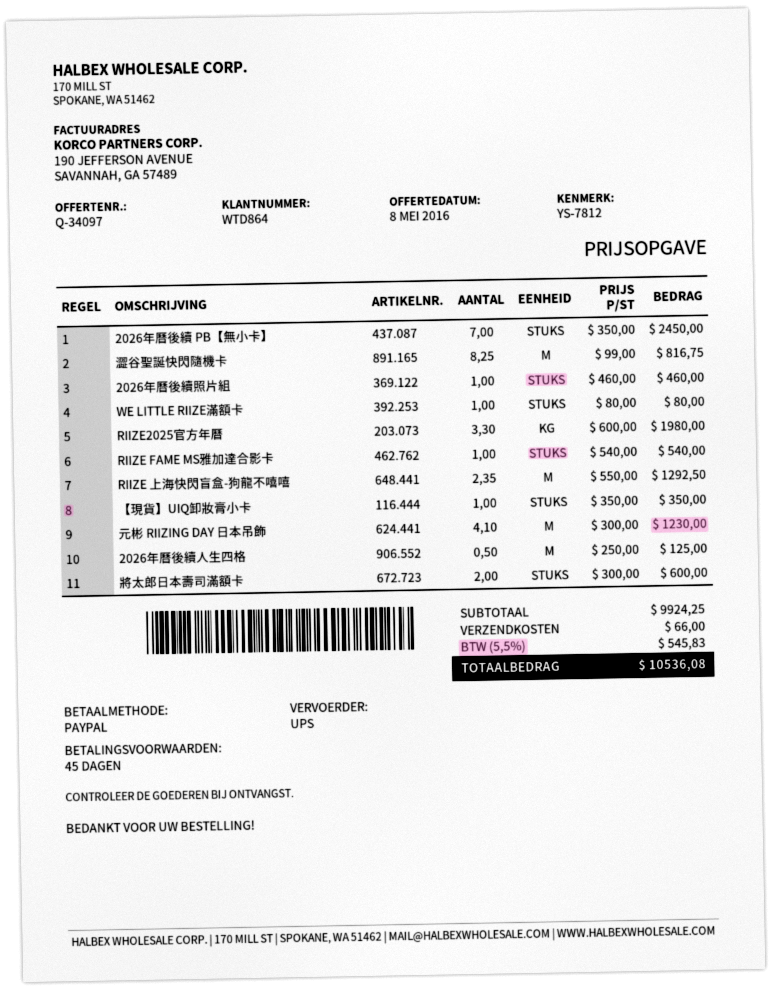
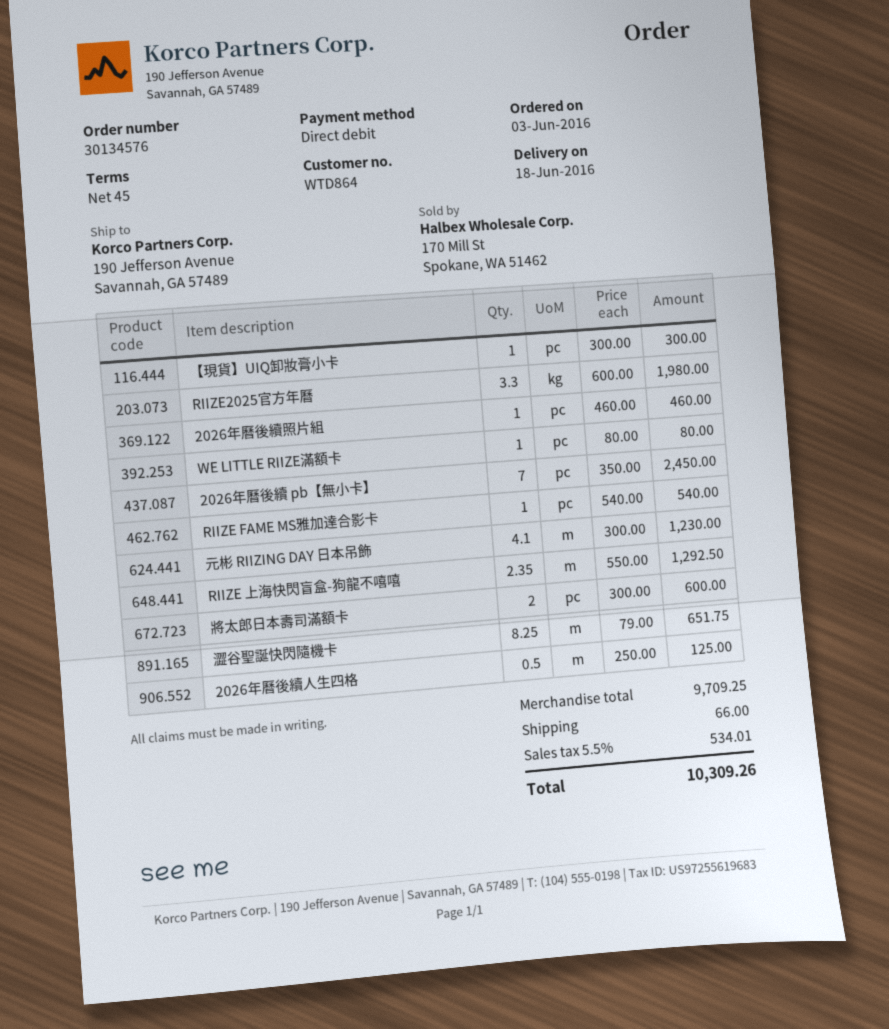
payment method: PayPal -> direct debit
澀谷聖誕快閃隨機卡: 8.25 x 99.00 = 816.75 -> 8.25 x 79.00 = 651.75
【現貨】UIQ卸妝膏小卡: 1 x 350.00 = 350.00 -> 1 x 300.00 = 300.00
subtotal: 9924.25 -> 9709.25
tax: 5.5% = 545.83 -> 5.5% = 534.01
total: 10536.08 -> 10309.26

